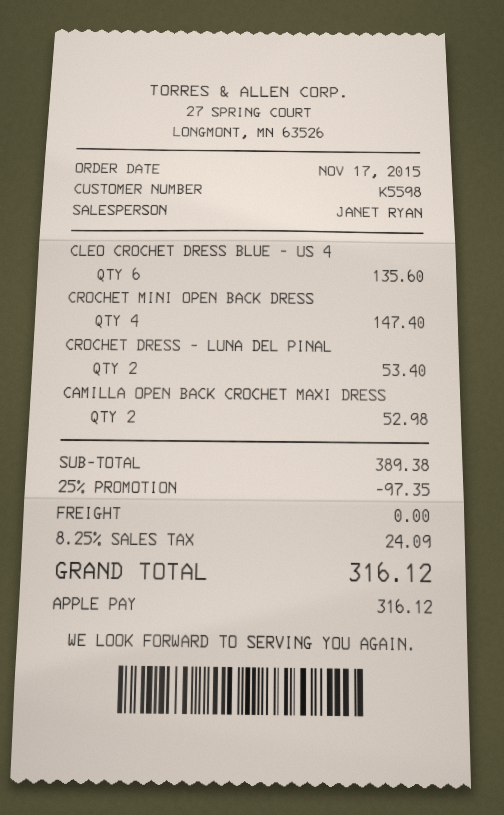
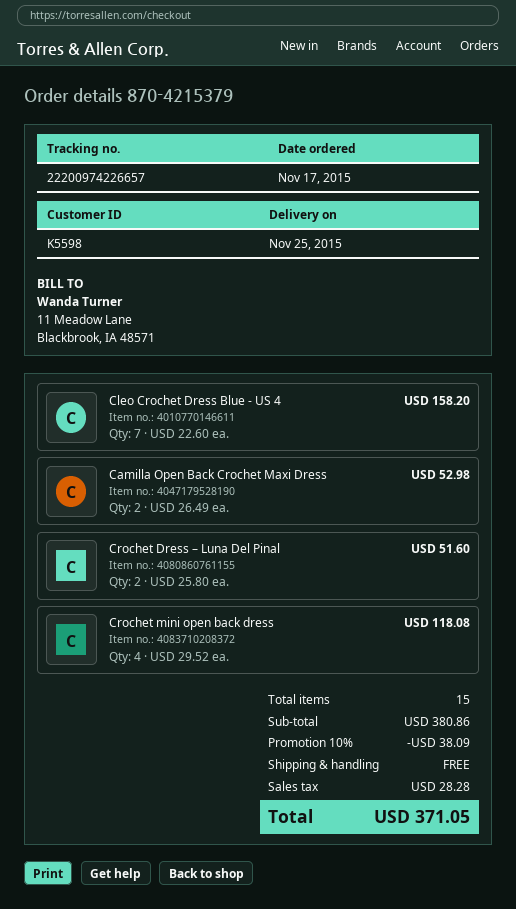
CLEO CROCHET DRESS BLUE - US 4: 6 for 135.60 -> 7 for 158.20
CROCHET MINI OPEN BACK DRESS: 4 for 147.40 -> 4 for 118.08
CROCHET DRESS – LUNA DEL PINAL: 2 for 53.40 -> 2 for 51.60
subtotal: 389.38 -> 380.86
discount: 25% = 97.35 -> 10% = 38.09
tax: 24.09 -> 28.28
total: 316.12 -> 371.05

